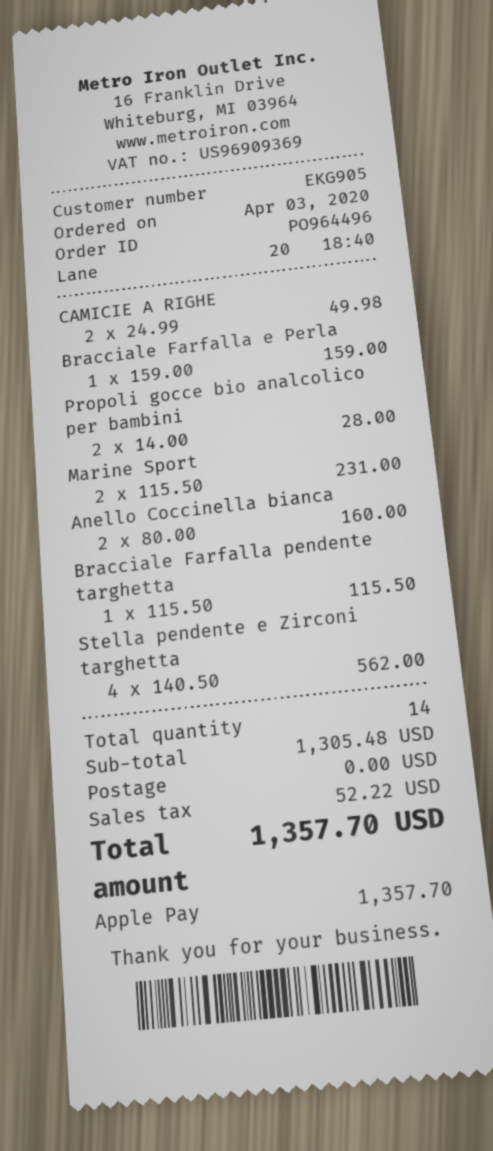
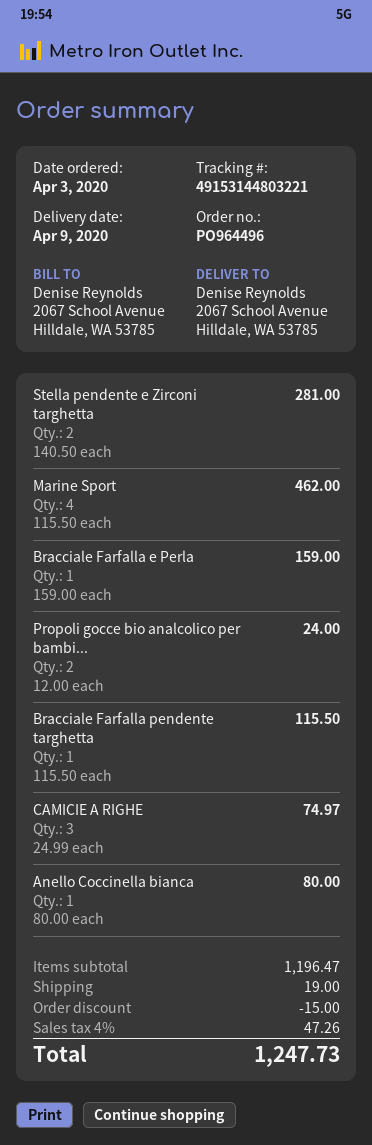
CAMICIE A RIGHE: 2 x 24.99 = 49.98 -> 3 x 24.99 = 74.97
Propoli gocce bio analcolico per bambini: 2 x 14.00 = 28.00 -> 2 x 12.00 = 24.00
Marine Sport: 2 x 115.50 = 231.00 -> 4 x 115.50 = 462.00
Anello Coccinella bianca: 2 x 80.00 = 160.00 -> 1 x 80.00 = 80.00
Stella pendente e Zirconi targhetta: 4 x 140.50 = 562.00 -> 2 x 140.50 = 281.00
subtotal: 1305.48 -> 1196.47
discount: none -> 15.00
shipping: 0.00 -> 19.00
tax: 52.22 -> 47.26
total: 1357.70 -> 1247.73

